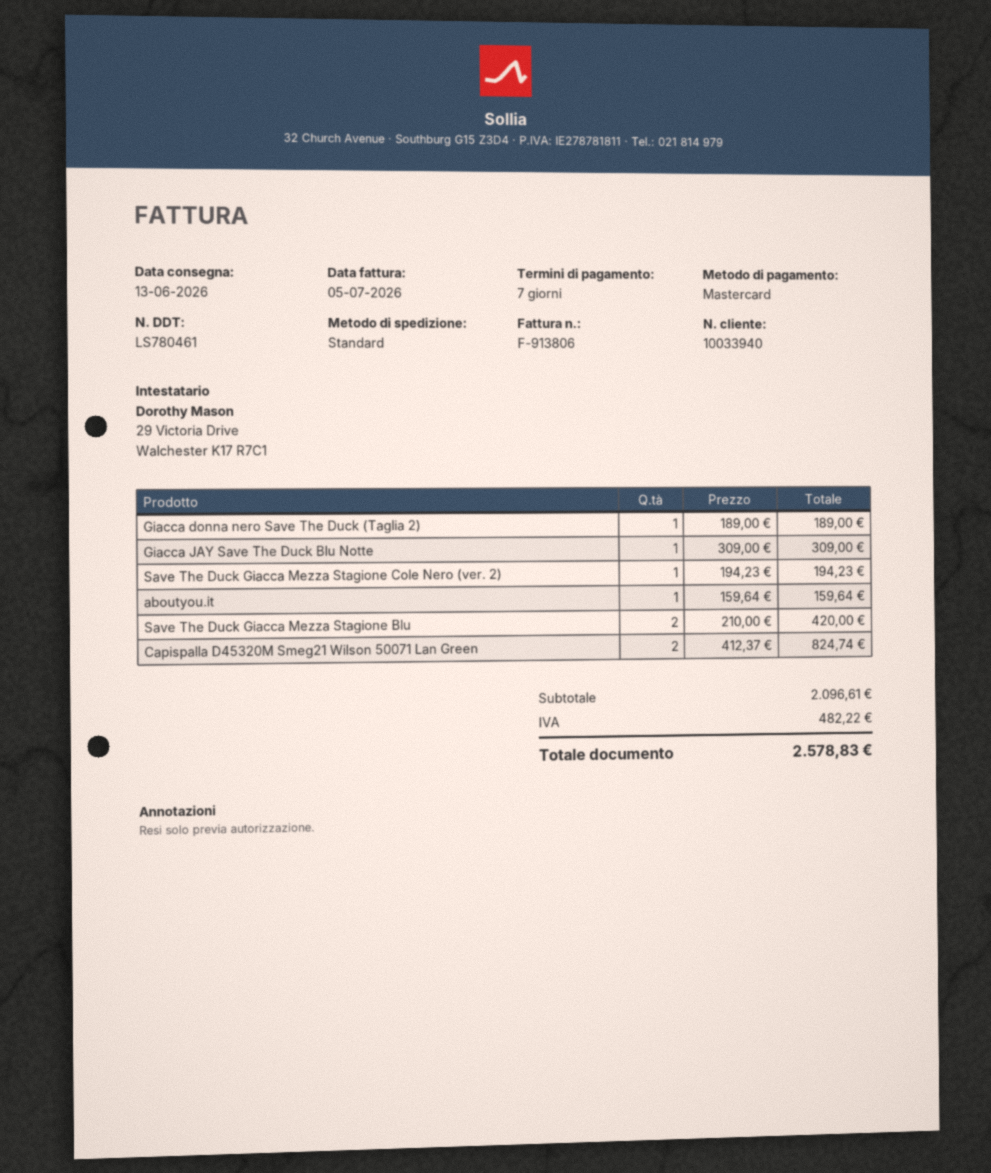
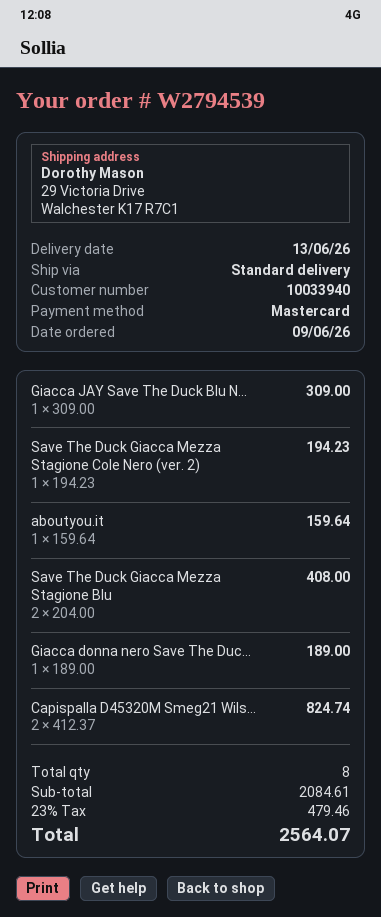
Save The Duck Giacca Mezza Stagione Blu: 2 x 210.00 = 420.00 -> 2 x 204.00 = 408.00
subtotal: 2096.61 -> 2084.61
tax: 482.22 -> 479.46
total: 2578.83 -> 2564.07

